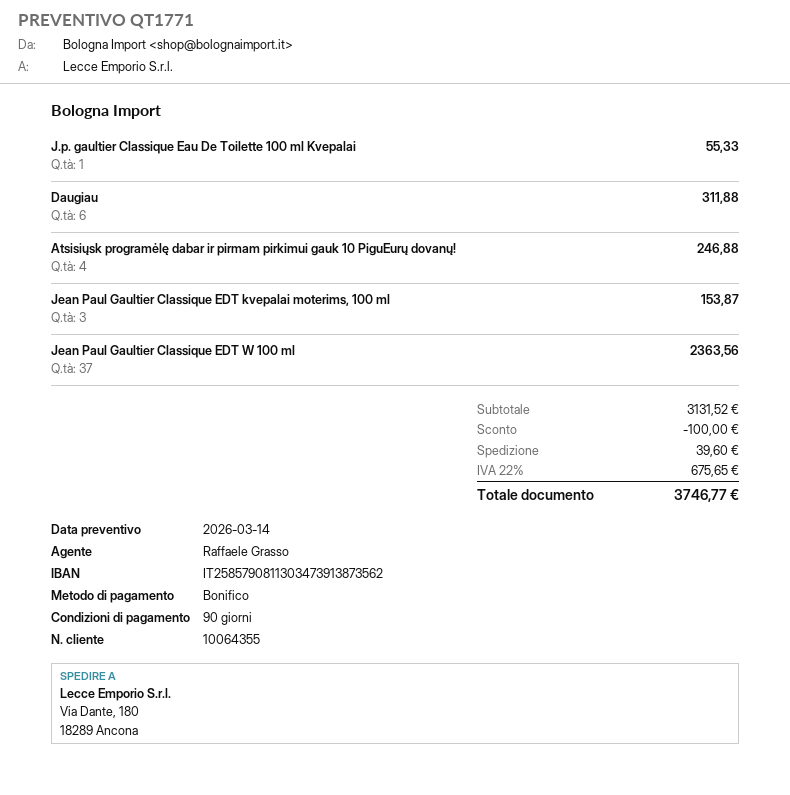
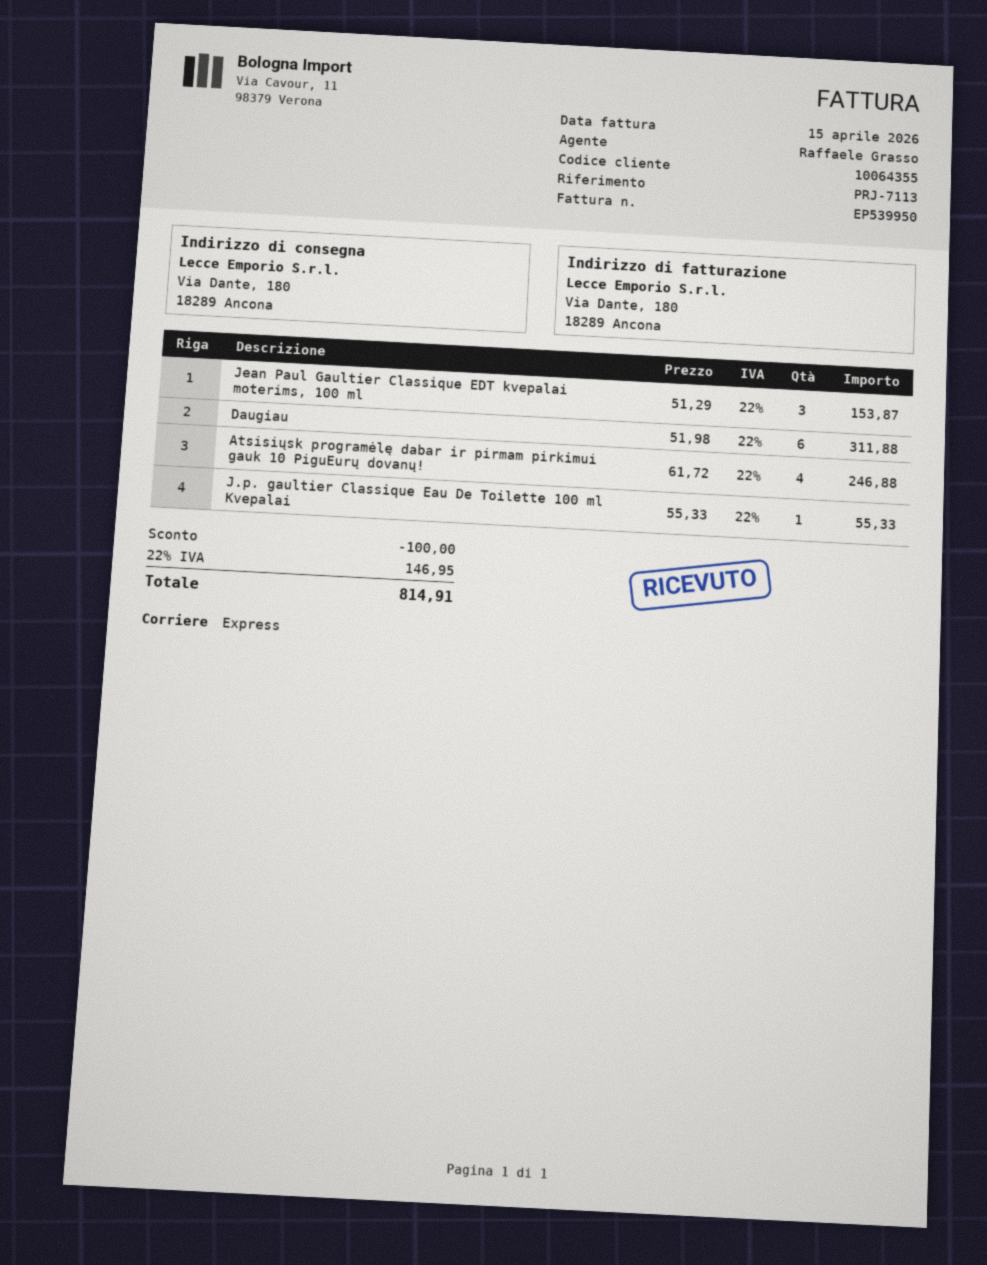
Jean Paul Gaultier Classique EDT W 100 ml: 37 for 2363.56 -> none
shipping: 39.60 -> none
tax: 22% = 675.65 -> 22% = 146.95
total: 3746.77 -> 814.91

